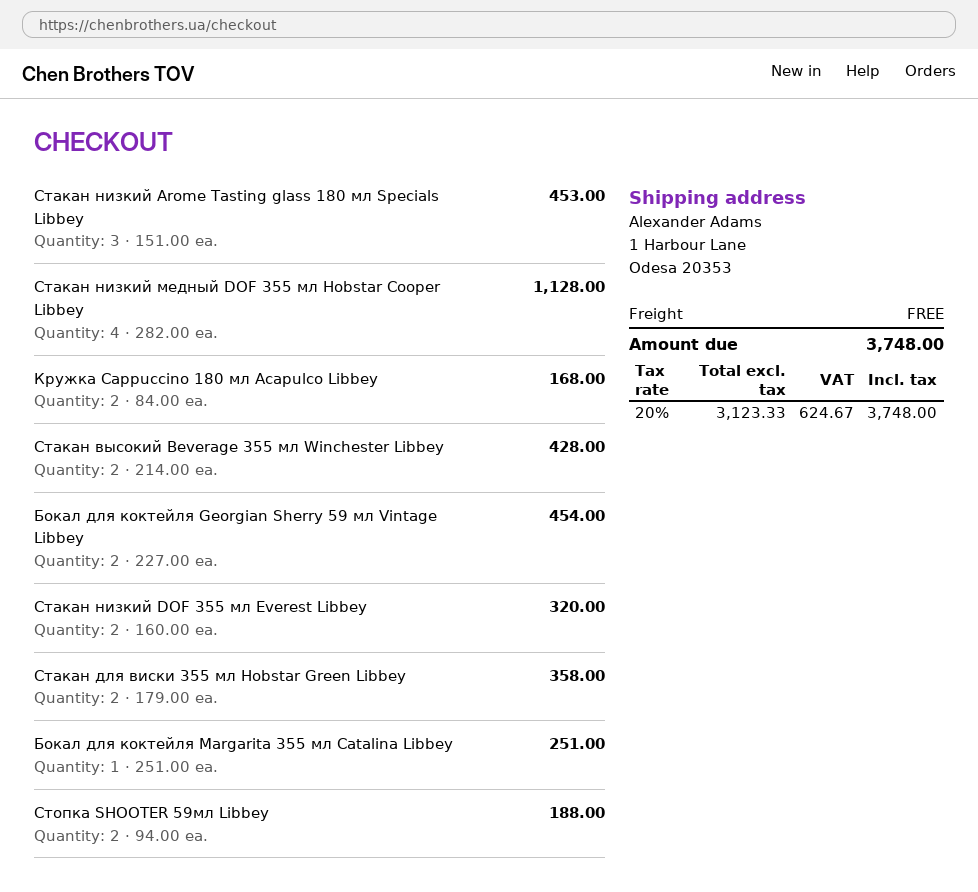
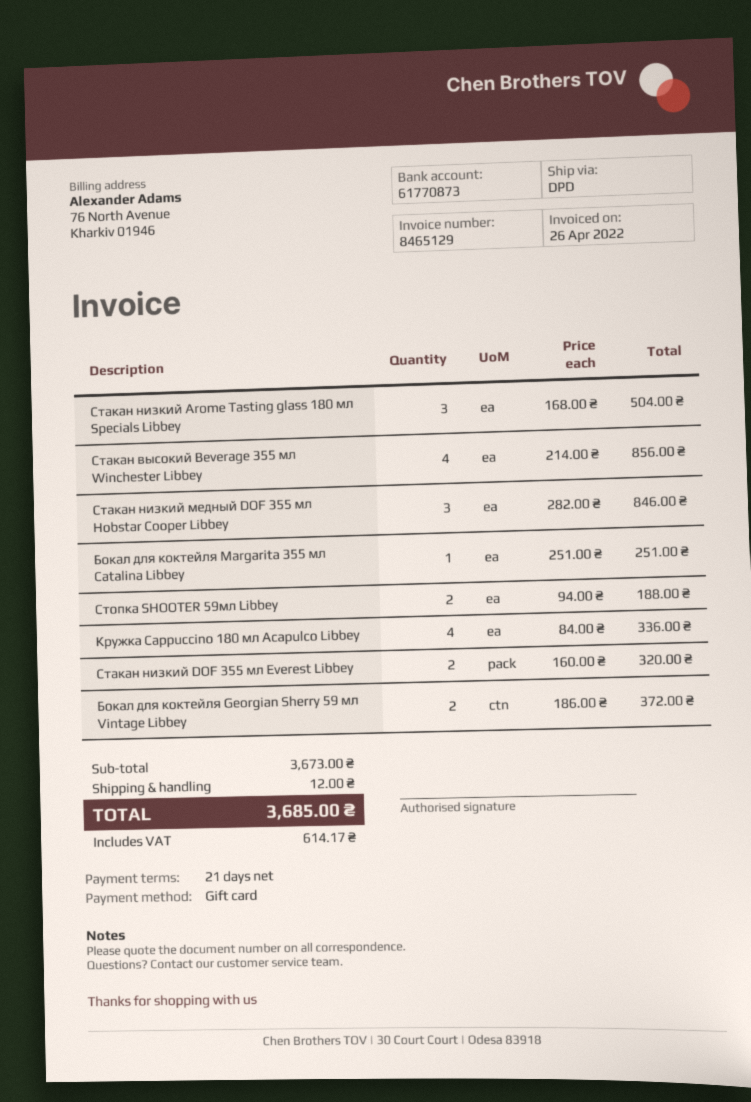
Стакан низкий Arome Tasting glass 180 мл Specials Libbey: 3 x 151.00 = 453.00 -> 3 x 168.00 = 504.00
Стакан низкий медный DOF 355 мл Hobstar Cooper Libbey: 4 x 282.00 = 1128.00 -> 3 x 282.00 = 846.00
Кружка Cappuccino 180 мл Acapulco Libbey: 2 x 84.00 = 168.00 -> 4 x 84.00 = 336.00
Стакан высокий Beverage 355 мл Winchester Libbey: 2 x 214.00 = 428.00 -> 4 x 214.00 = 856.00
Бокал для коктейля Georgian Sherry 59 мл Vintage Libbey: 2 x 227.00 = 454.00 -> 2 x 186.00 = 372.00
Стакан для виски 355 мл Hobstar Green Libbey: 2 x 179.00 = 358.00 -> none
shipping: 0.00 -> 12.00
tax: 624.67 -> 614.17
total: 3748.00 -> 3685.00

